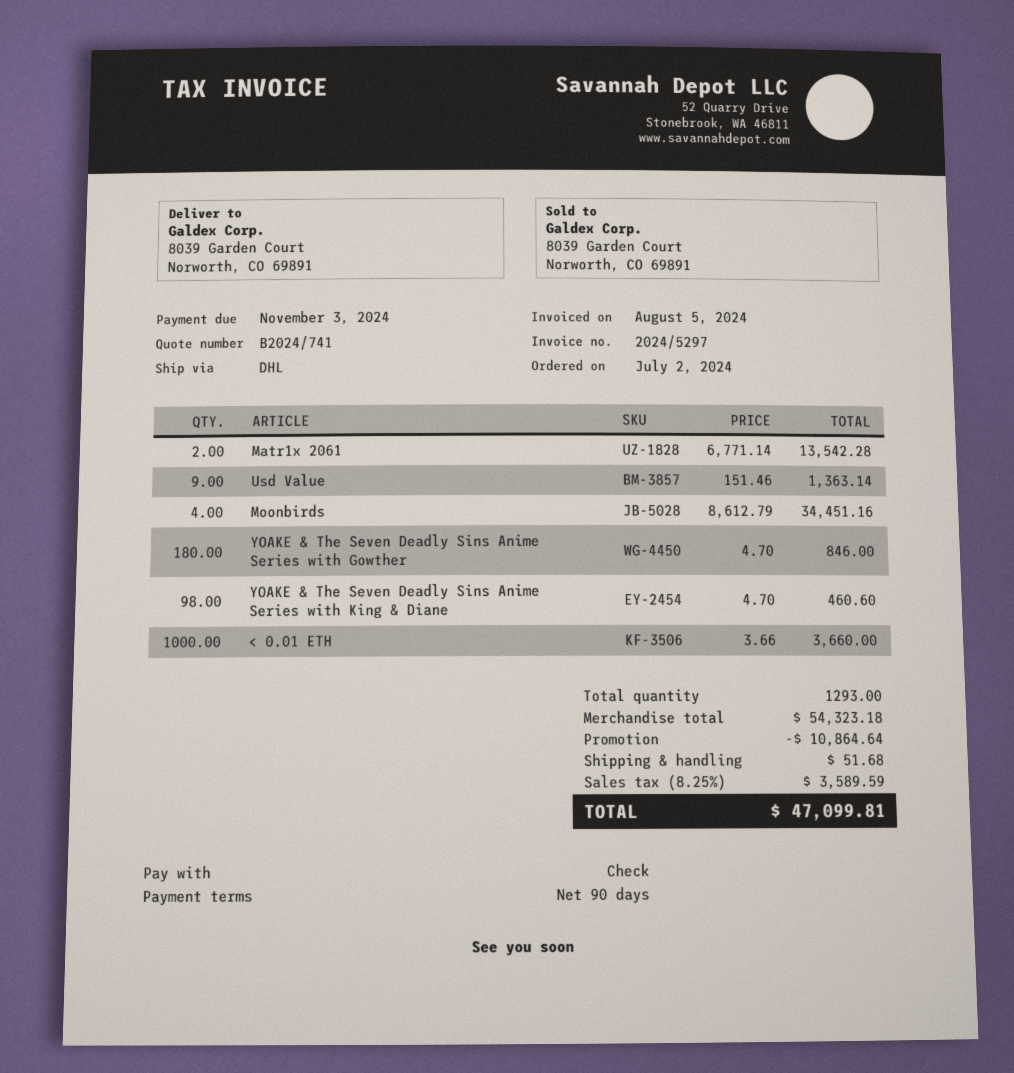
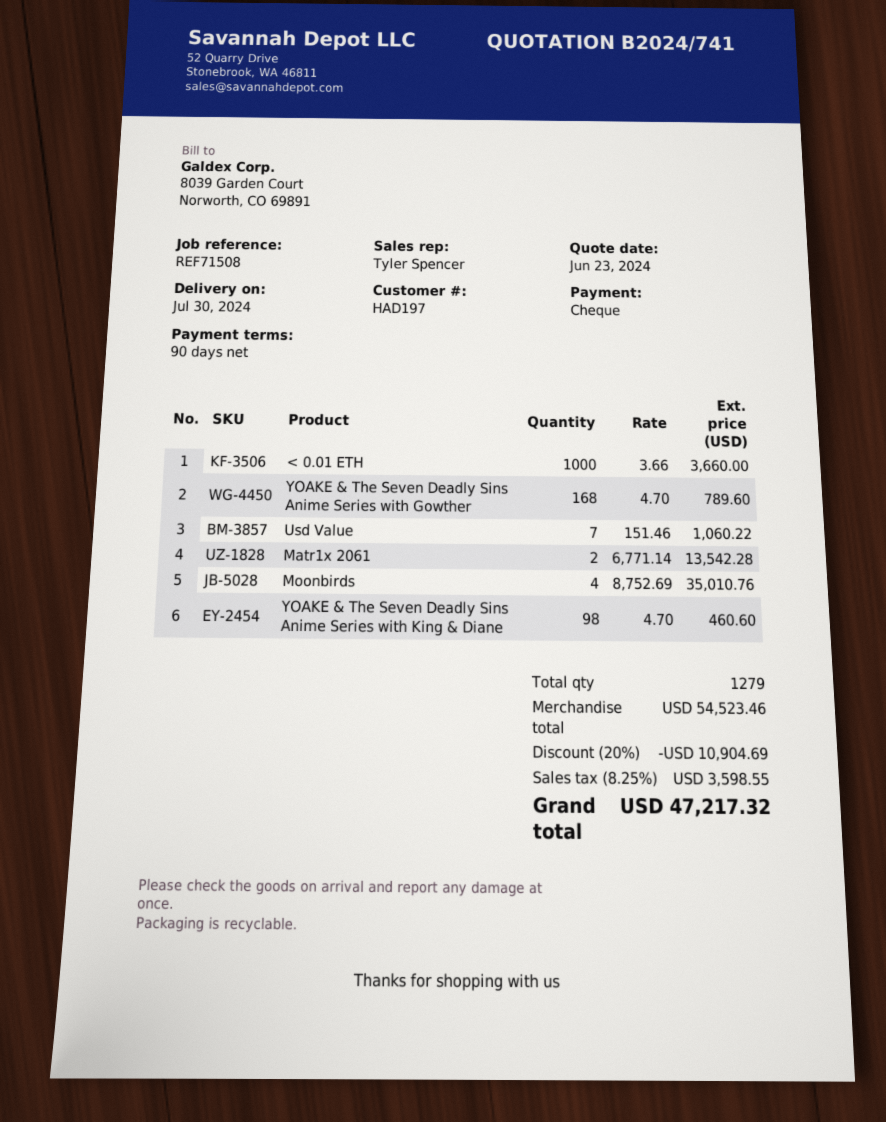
Usd Value: 9 x 151.46 = 1363.14 -> 7 x 151.46 = 1060.22
Moonbirds: 4 x 8612.79 = 34451.16 -> 4 x 8752.69 = 35010.76
YOAKE & The Seven Deadly Sins Anime Series with Gowther: 180 x 4.70 = 846.00 -> 168 x 4.70 = 789.60
total quantity: 1293 -> 1279
subtotal: 54323.18 -> 54523.46
discount: 10864.64 -> 10904.69
shipping: 51.68 -> none
tax: 8.25% = 3589.59 -> 8.25% = 3598.55
total: 47099.81 -> 47217.32

